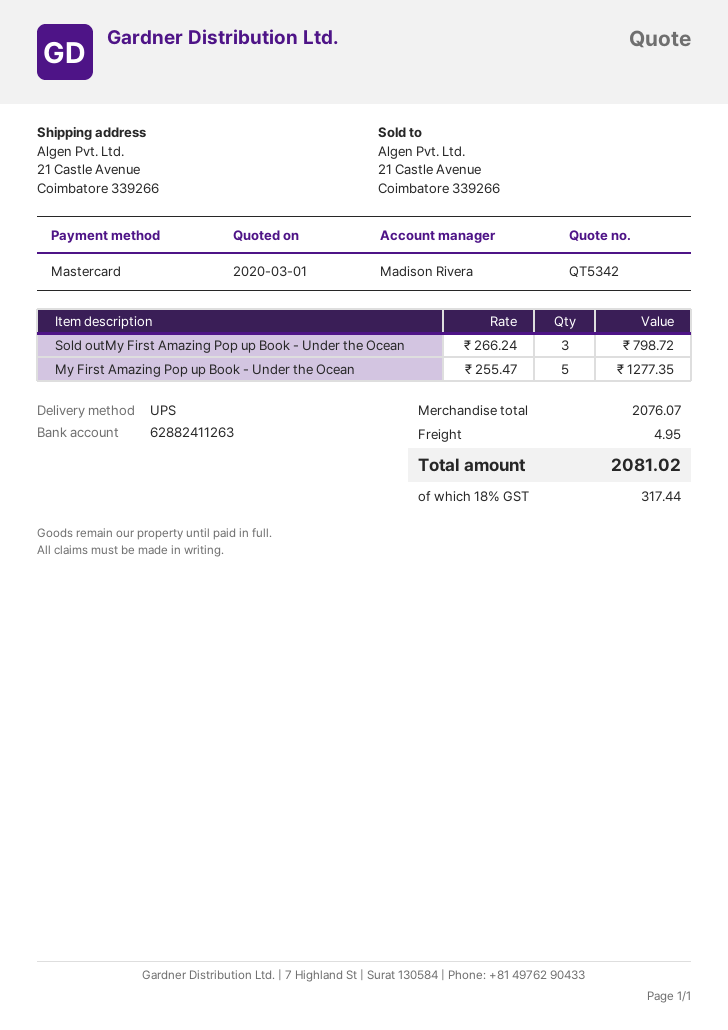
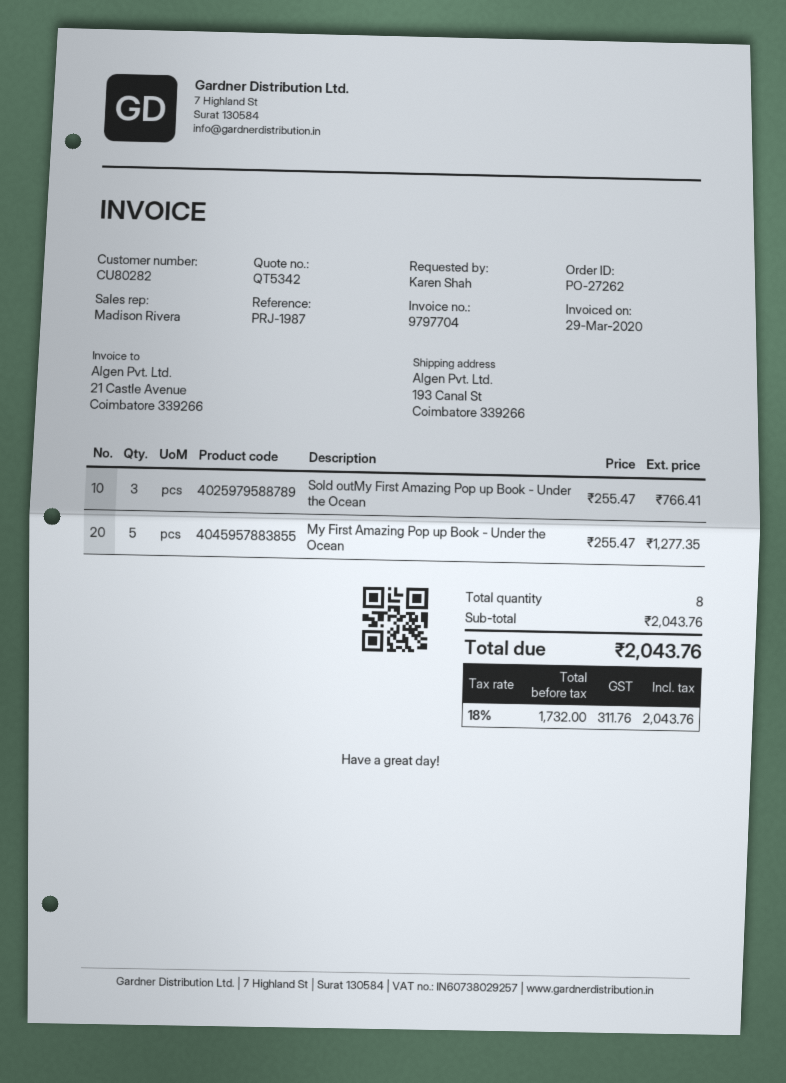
ship to: 21 Castle Avenue, Coimbatore 339266 -> 193 Canal St, Coimbatore 339266
Sold outMy First Amazing Pop up Book - Under the Ocean: 3 x 266.24 = 798.72 -> 3 x 255.47 = 766.41
subtotal: 2076.07 -> 2043.76
shipping: 4.95 -> none
tax: 18% = 317.44 -> 18% = 311.76
total: 2081.02 -> 2043.76

